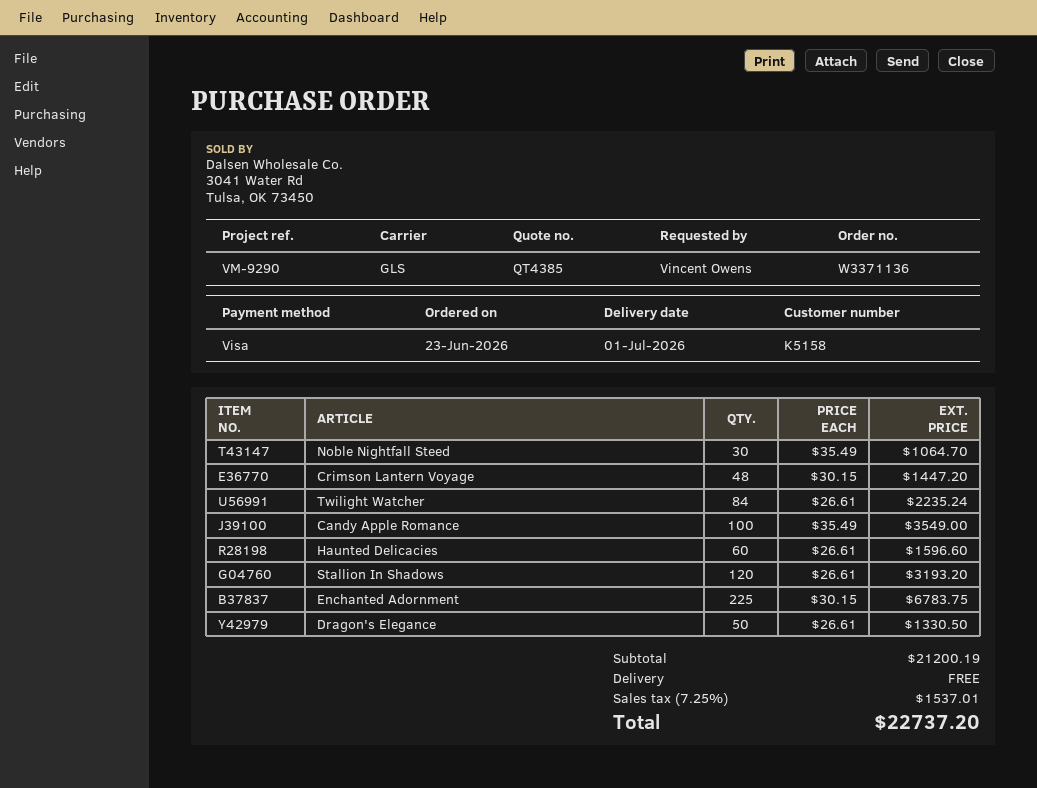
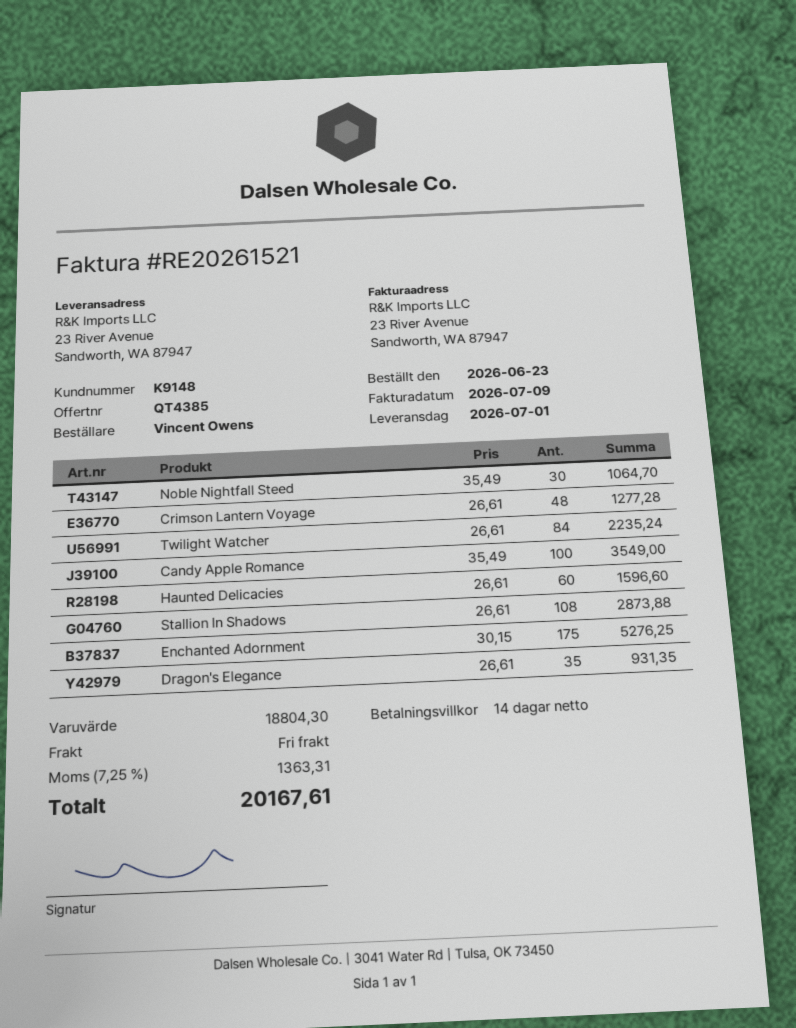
customer number: K5158 -> K9148
Crimson Lantern Voyage: 48 x 30.15 = 1447.20 -> 48 x 26.61 = 1277.28
Stallion In Shadows: 120 x 26.61 = 3193.20 -> 108 x 26.61 = 2873.88
Enchanted Adornment: 225 x 30.15 = 6783.75 -> 175 x 30.15 = 5276.25
Dragon's Elegance: 50 x 26.61 = 1330.50 -> 35 x 26.61 = 931.35
subtotal: 21200.19 -> 18804.30
tax: 7.25% = 1537.01 -> 7.25% = 1363.31
total: 22737.20 -> 20167.61

